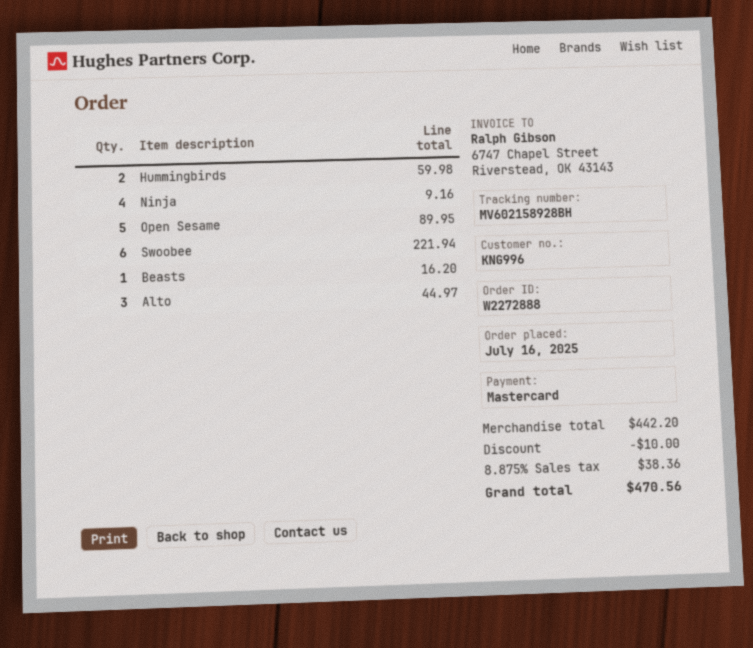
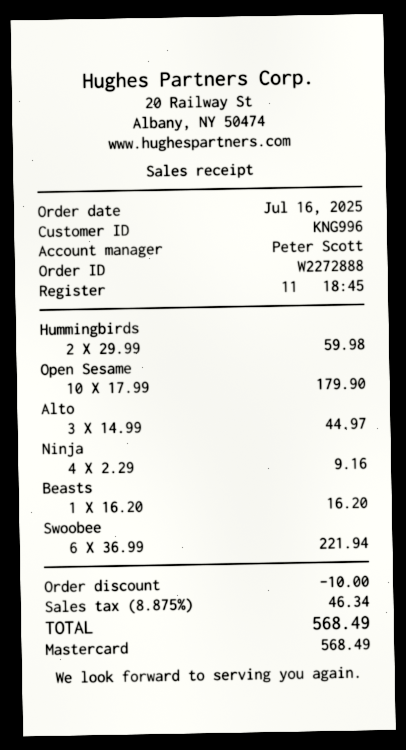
Open Sesame: 5 for 89.95 -> 10 for 179.90
tax: 8.875% = 38.36 -> 8.875% = 46.34
total: 470.56 -> 568.49

